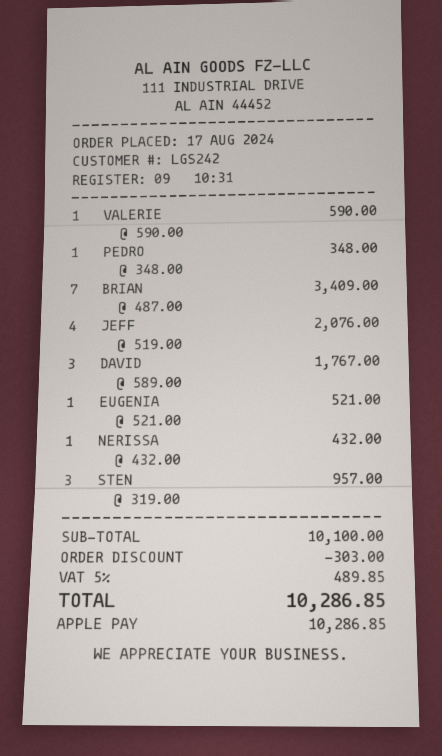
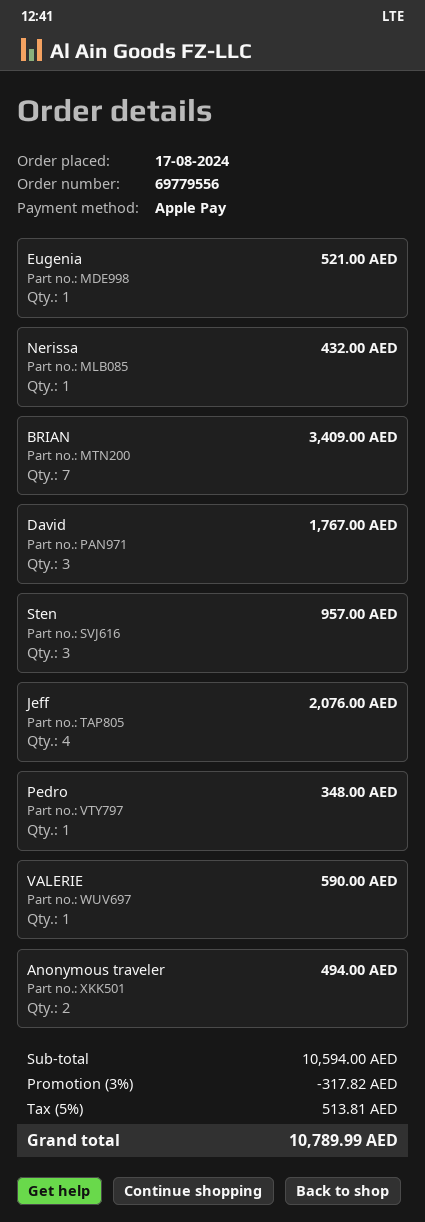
Anonymous traveler: none -> 2 for 494.00
subtotal: 10100.00 -> 10594.00
discount: 303.00 -> 317.82
tax: 5% = 489.85 -> 5% = 513.81
total: 10286.85 -> 10789.99

